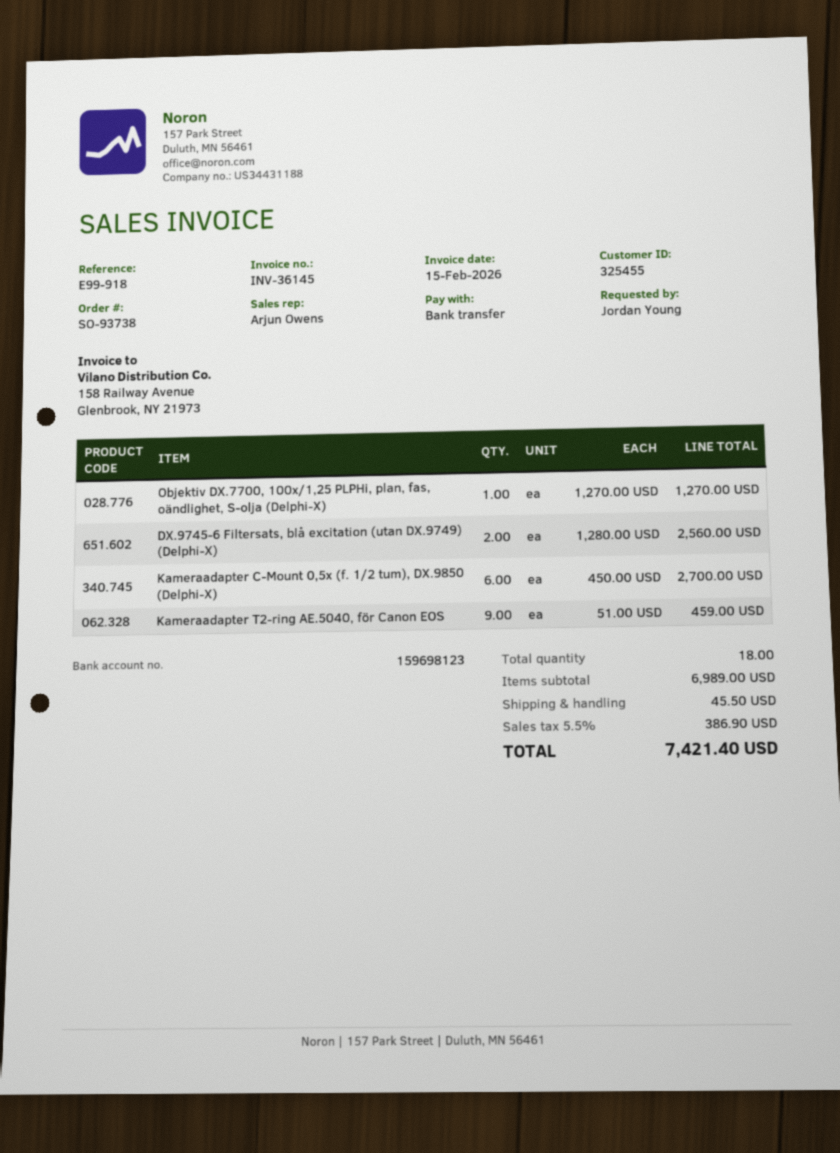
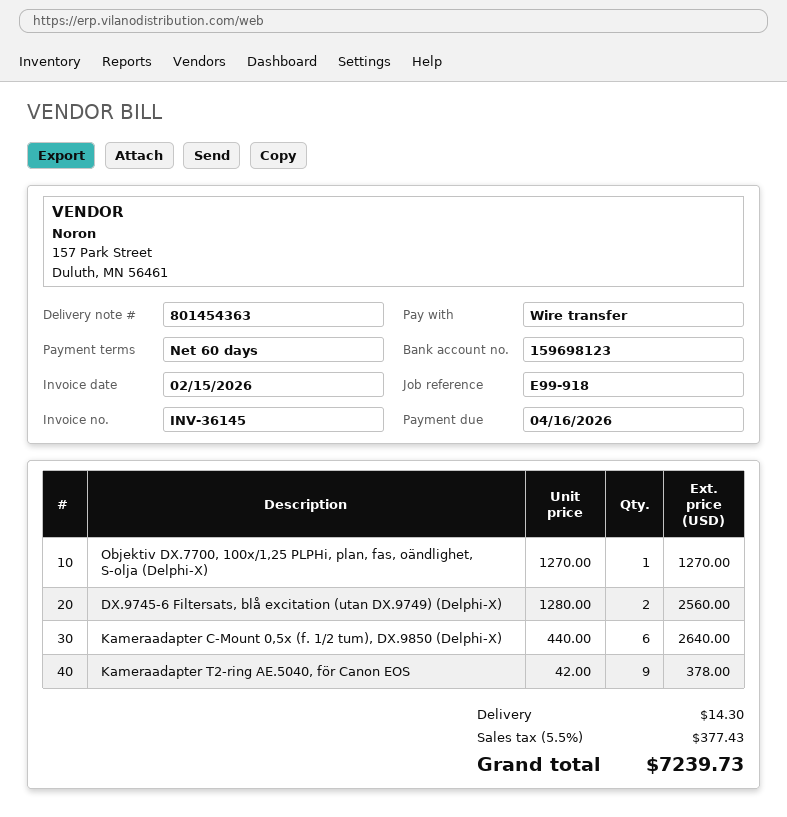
Kameraadapter C-Mount 0,5x (f. 1/2 tum), DX.9850 (Delphi-X): 6 x 450.00 = 2700.00 -> 6 x 440.00 = 2640.00
Kameraadapter T2-ring AE.5040, för Canon EOS: 9 x 51.00 = 459.00 -> 9 x 42.00 = 378.00
shipping: 45.50 -> 14.30
tax: 5.5% = 386.90 -> 5.5% = 377.43
total: 7421.40 -> 7239.73

